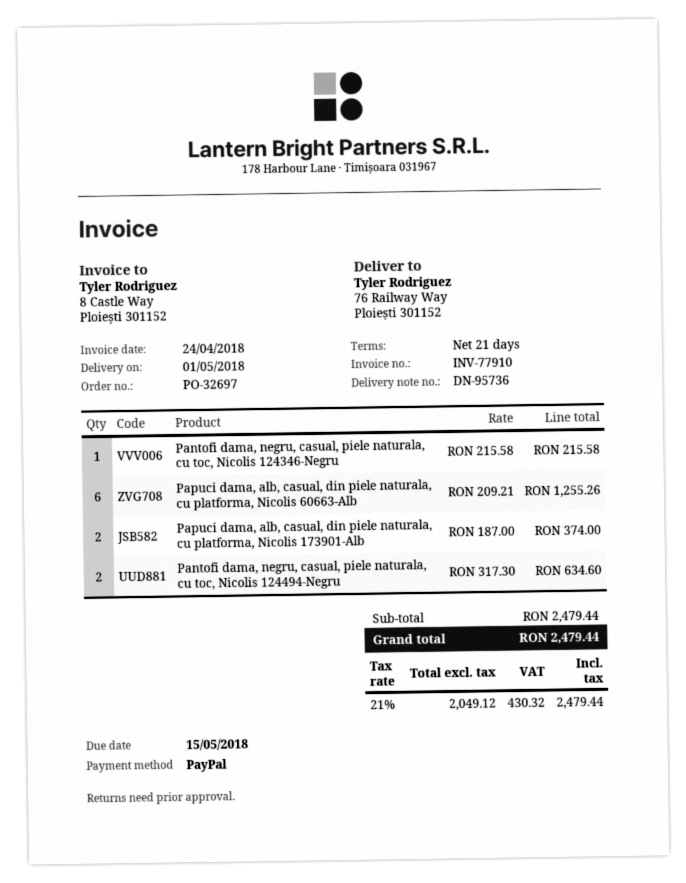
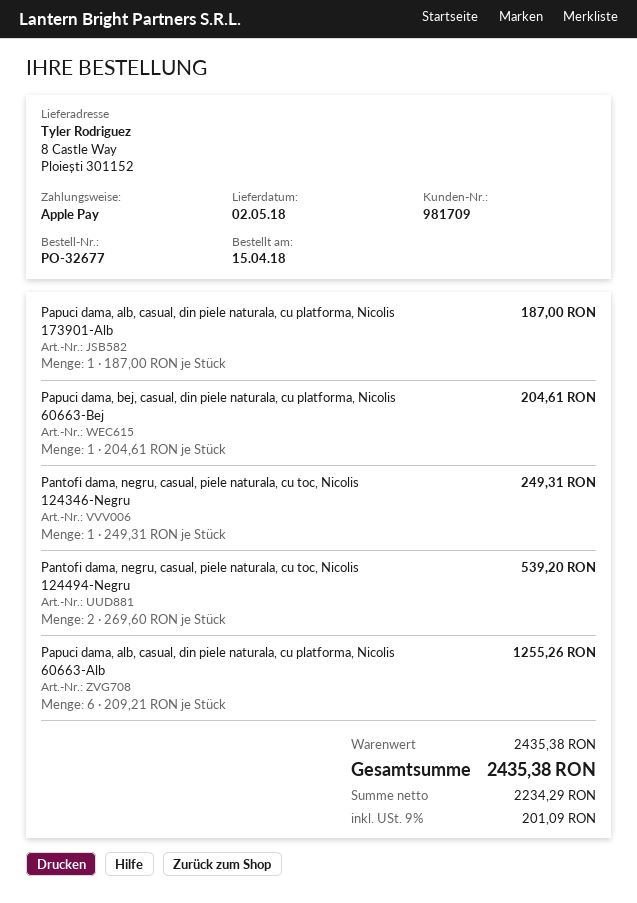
order number: PO-32697 -> PO-32677
delivery date: 2018-05-01 -> 2018-05-02
payment method: PayPal -> Apple Pay
ship to: 76 Railway Way, Ploiești 301152 -> 8 Castle Way, Ploiești 301152
Pantofi dama, negru, casual, piele naturala, cu toc, Nicolis 124346-Negru: 1 x 215.58 = 215.58 -> 1 x 249.31 = 249.31
Papuci dama, alb, casual, din piele naturala, cu platforma, Nicolis 173901-Alb: 2 x 187.00 = 374.00 -> 1 x 187.00 = 187.00
Pantofi dama, negru, casual, piele naturala, cu toc, Nicolis 124494-Negru: 2 x 317.30 = 634.60 -> 2 x 269.60 = 539.20
Papuci dama, bej, casual, din piele naturala, cu platforma, Nicolis 60663-Bej: none -> 1 x 204.61 = 204.61
subtotal: 2479.44 -> 2435.38
net: 2049.12 -> 2234.29
tax: 21% = 430.32 -> 9% = 201.09
total: 2479.44 -> 2435.38

